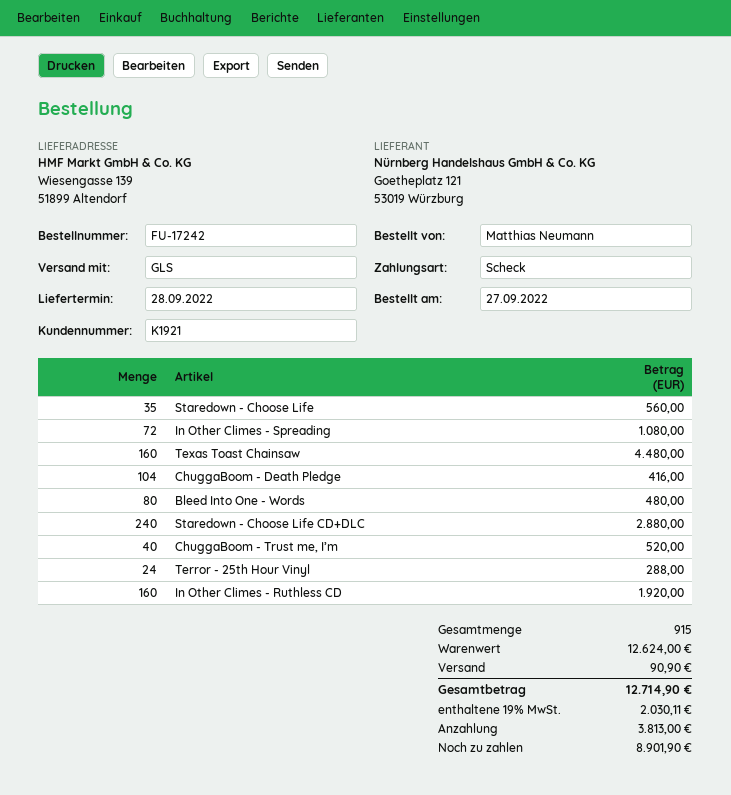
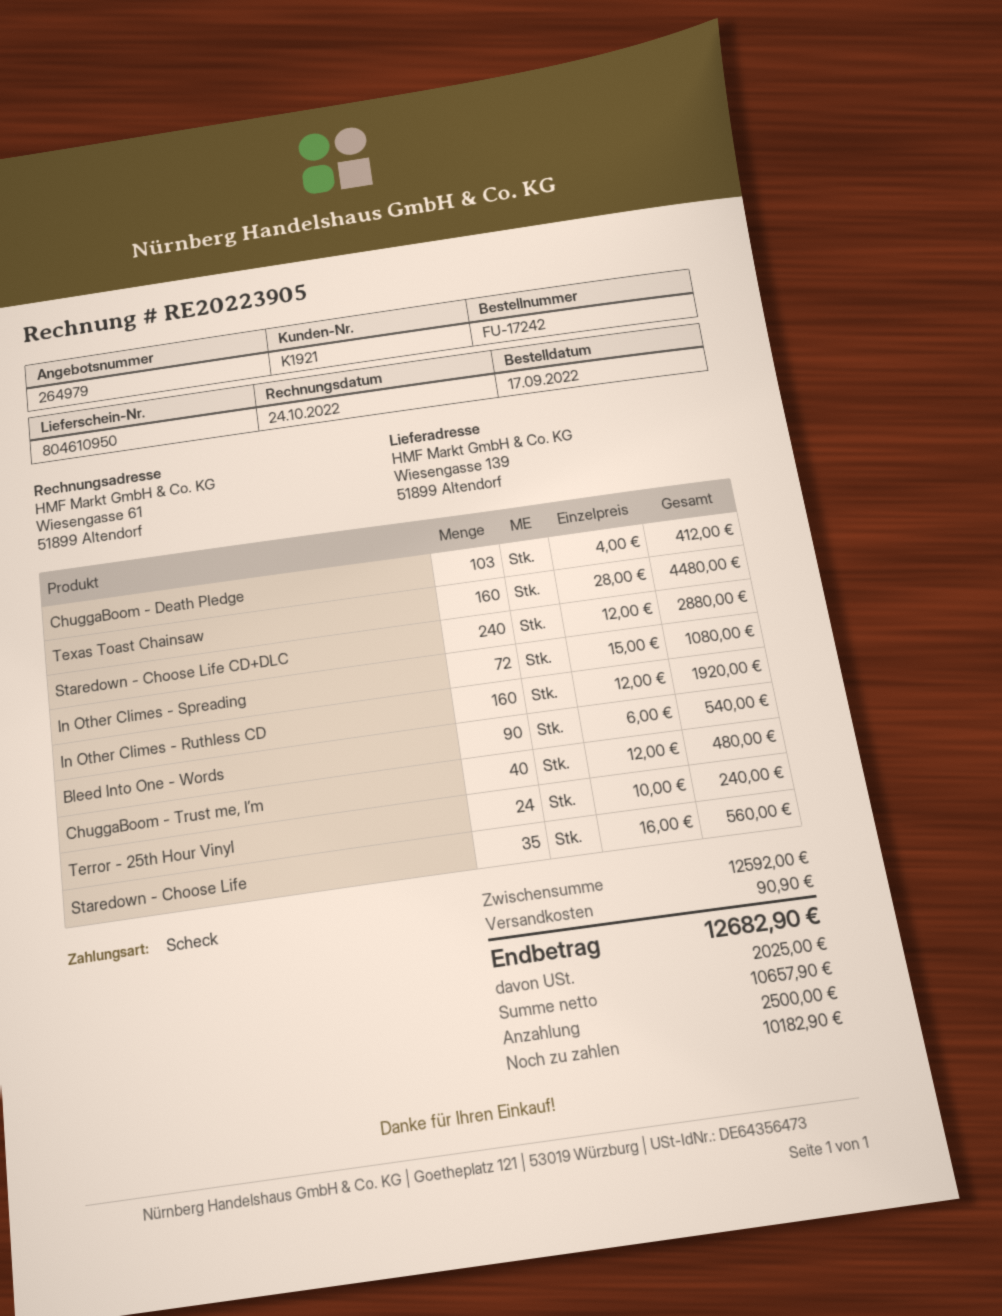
order date: 2022-09-27 -> 2022-09-17
ChuggaBoom - Death Pledge: 104 for 416.00 -> 103 for 412.00
Bleed Into One - Words: 80 for 480.00 -> 90 for 540.00
ChuggaBoom - Trust me, I’m: 40 for 520.00 -> 40 for 480.00
Terror - 25th Hour Vinyl: 24 for 288.00 -> 24 for 240.00
subtotal: 12624.00 -> 12592.00
tax: 2030.11 -> 2025.00
total: 12714.90 -> 12682.90
deposit: 3813.00 -> 2500.00
balance: 8901.90 -> 10182.90

